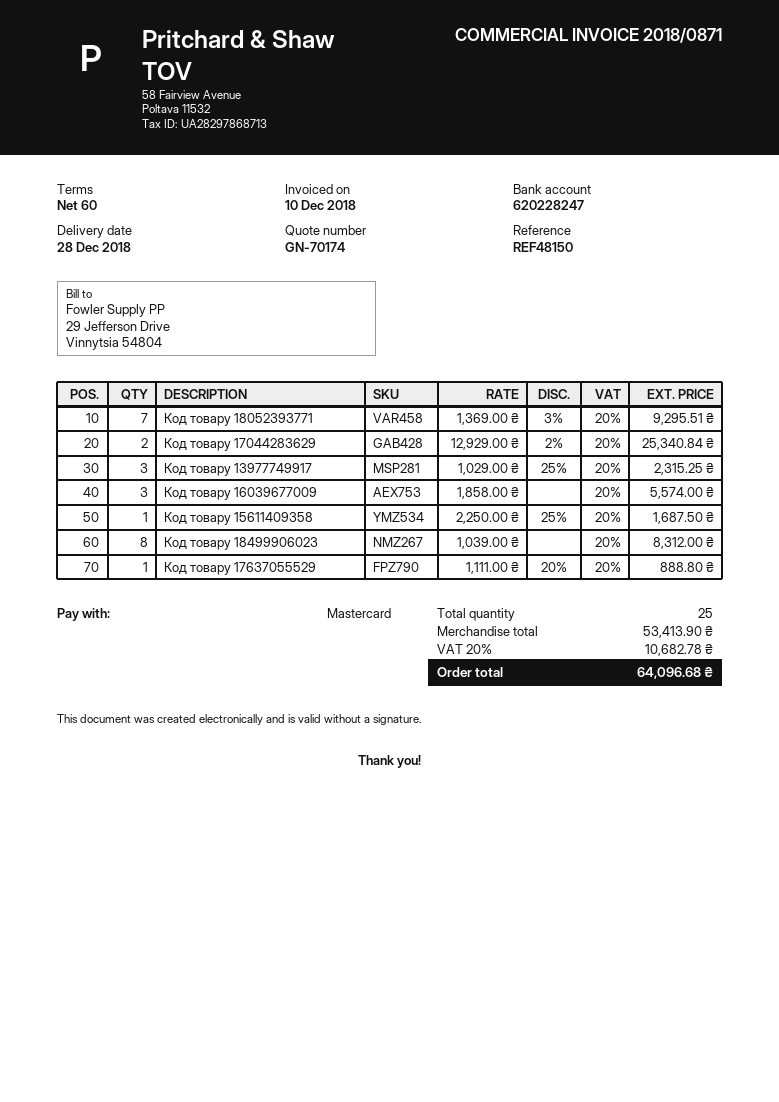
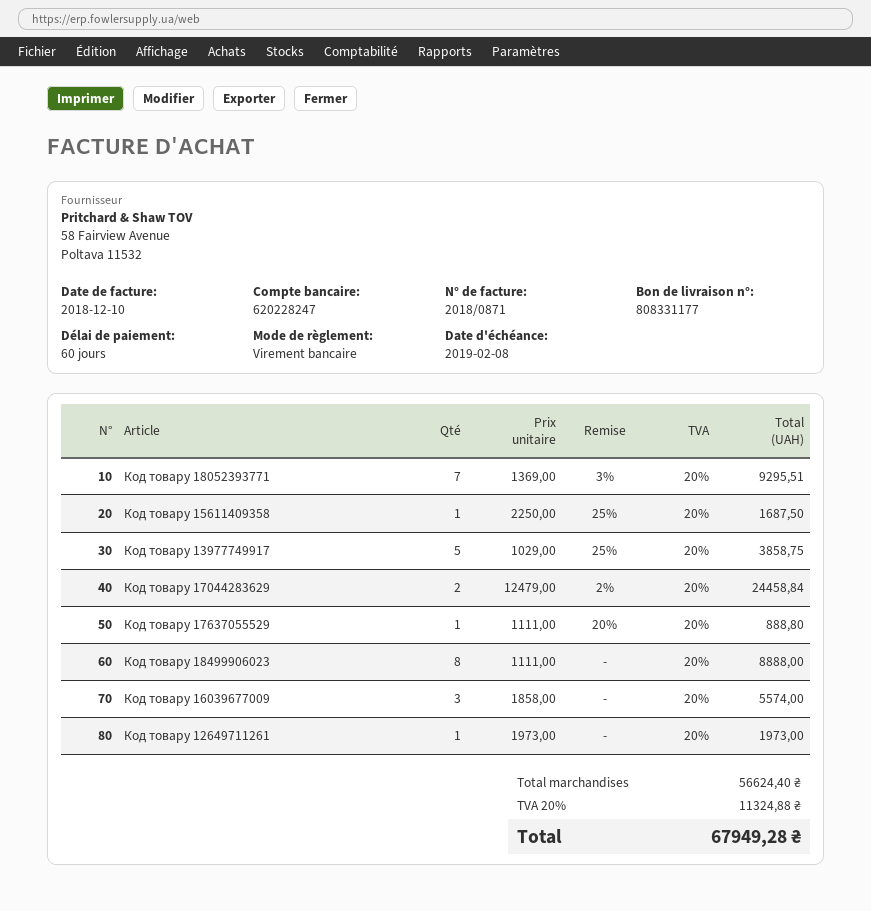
payment method: Mastercard -> bank transfer
Код товару 17044283629: 2 x 12929.00 - 2% = 25340.84 -> 2 x 12479.00 - 2% = 24458.84
Код товару 13977749917: 3 x 1029.00 - 25% = 2315.25 -> 5 x 1029.00 - 25% = 3858.75
Код товару 18499906023: 8 x 1039.00 = 8312.00 -> 8 x 1111.00 = 8888.00
Код товару 12649711261: none -> 1 x 1973.00 = 1973.00
subtotal: 53413.90 -> 56624.40
tax: 20% = 10682.78 -> 20% = 11324.88
total: 64096.68 -> 67949.28

